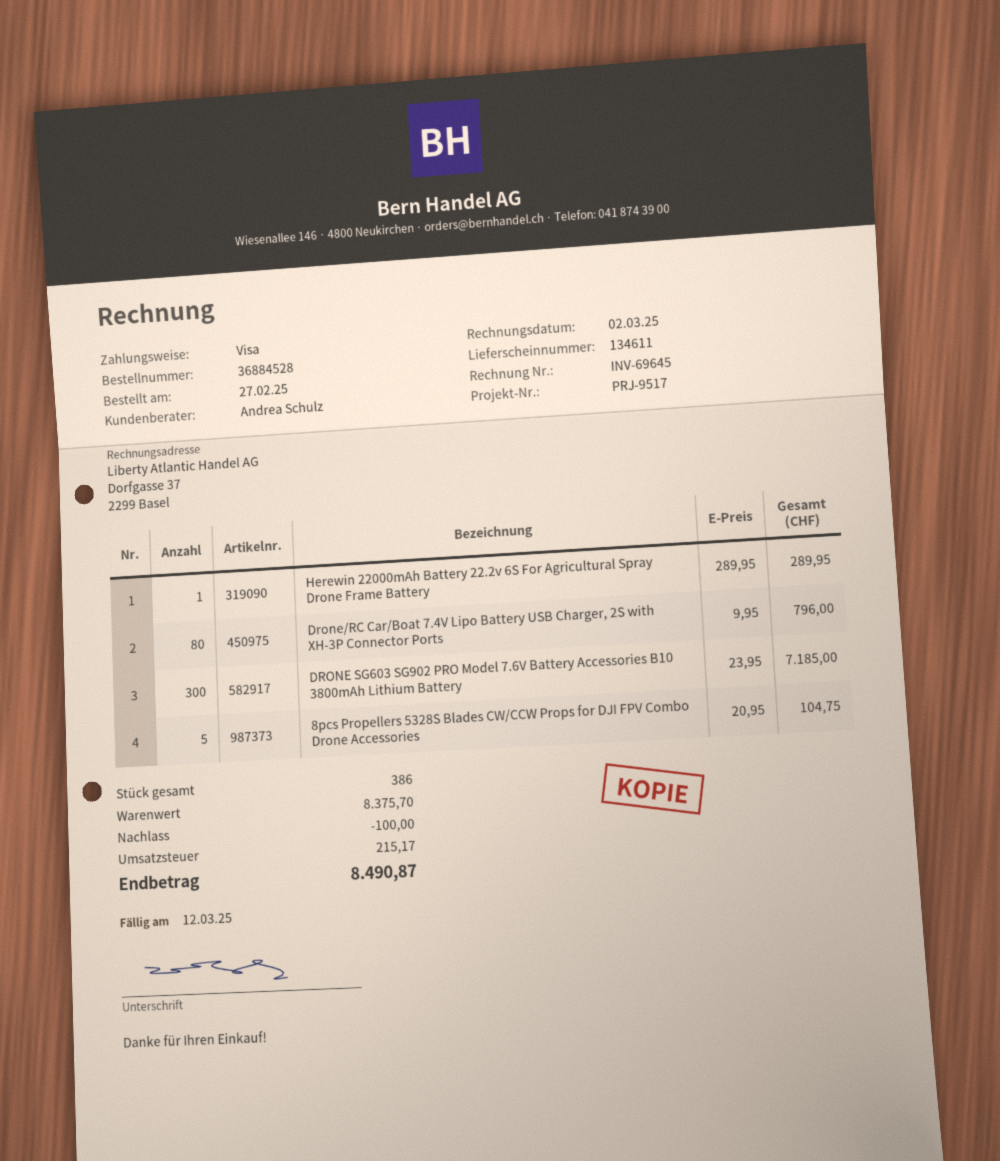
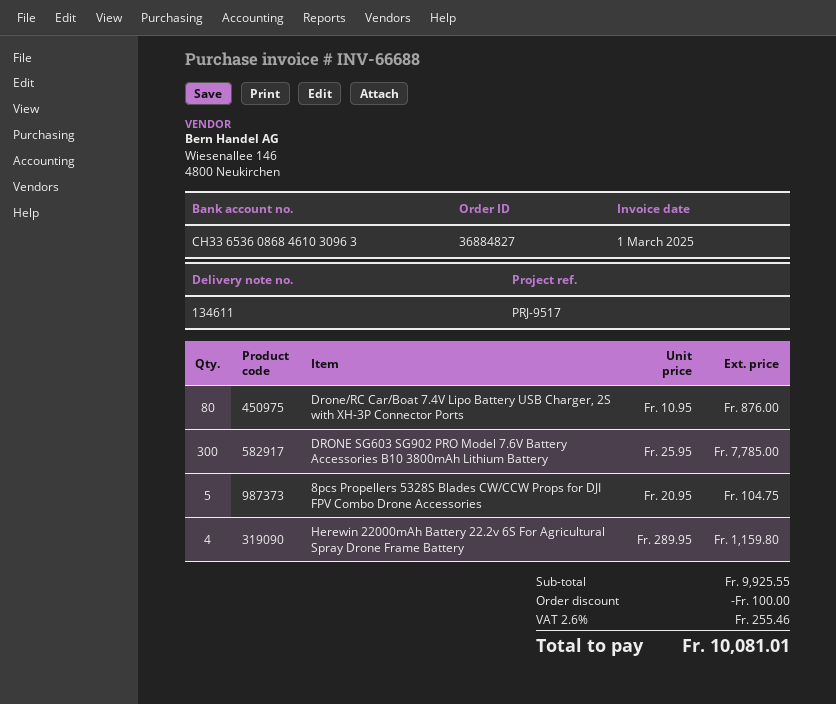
order number: 36884528 -> 36884827
invoice number: INV-69645 -> INV-66688
invoice date: 2025-03-02 -> 2025-03-01
Herewin 22000mAh Battery 22.2v 6S For Agricultural Spray Drone Frame Battery: 1 x 289.95 = 289.95 -> 4 x 289.95 = 1159.80
Drone/RC Car/Boat 7.4V Lipo Battery USB Charger, 2S with XH-3P Connector Ports: 80 x 9.95 = 796.00 -> 80 x 10.95 = 876.00
DRONE SG603 SG902 PRO Model 7.6V Battery Accessories B10 3800mAh Lithium Battery: 300 x 23.95 = 7185.00 -> 300 x 25.95 = 7785.00
subtotal: 8375.70 -> 9925.55
tax: 215.17 -> 255.46
total: 8490.87 -> 10081.01

